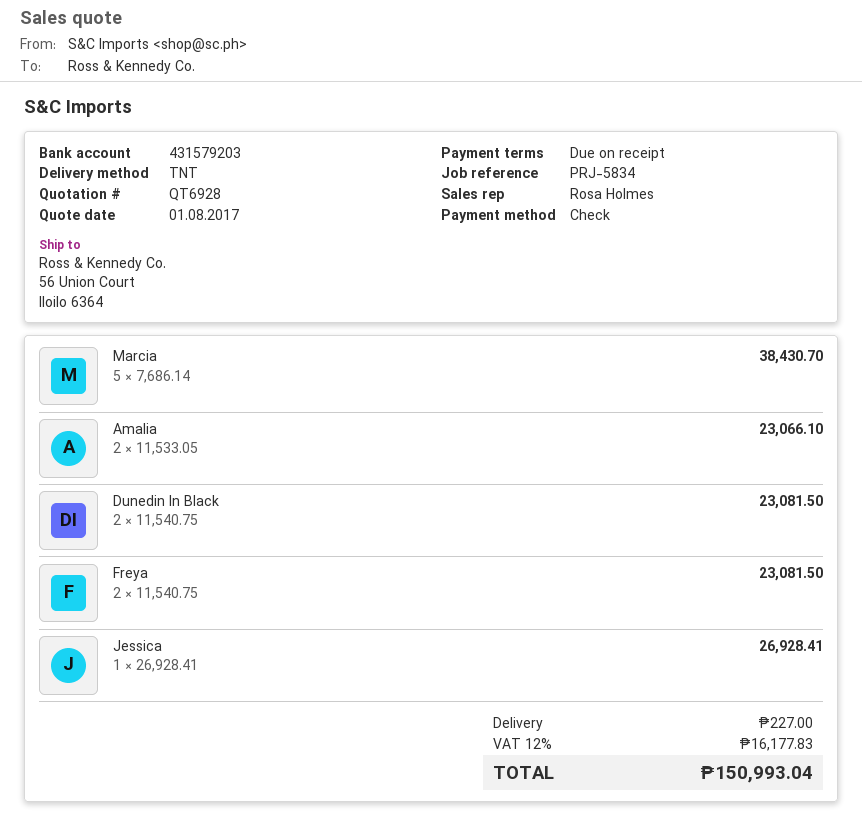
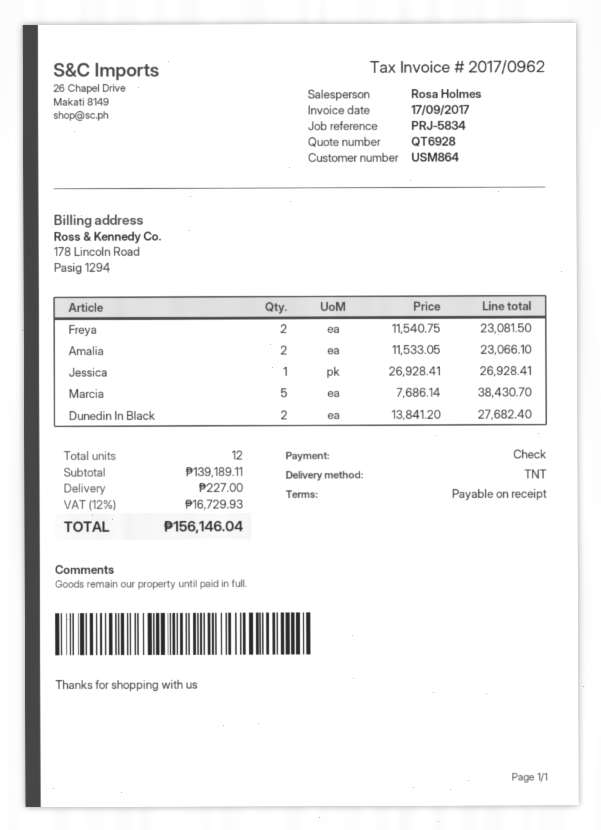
Dunedin In Black: 2 x 11540.75 = 23081.50 -> 2 x 13841.20 = 27682.40
tax: 12% = 16177.83 -> 12% = 16729.93
total: 150993.04 -> 156146.04

